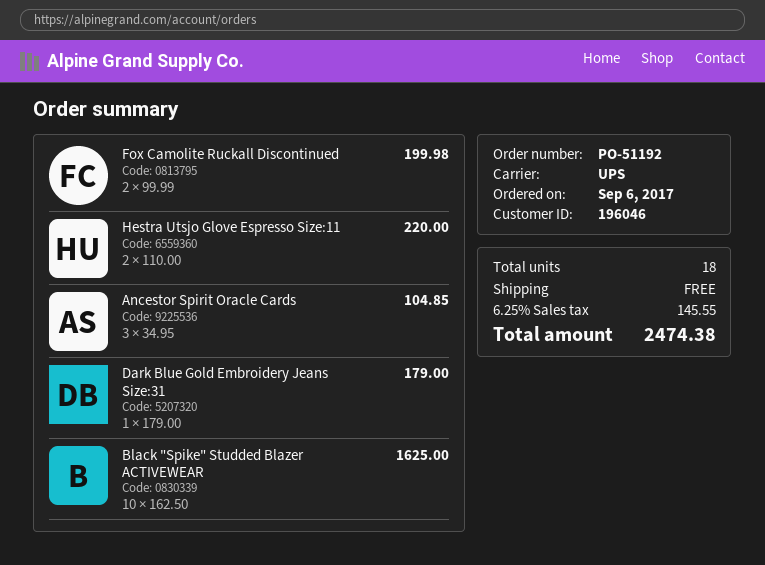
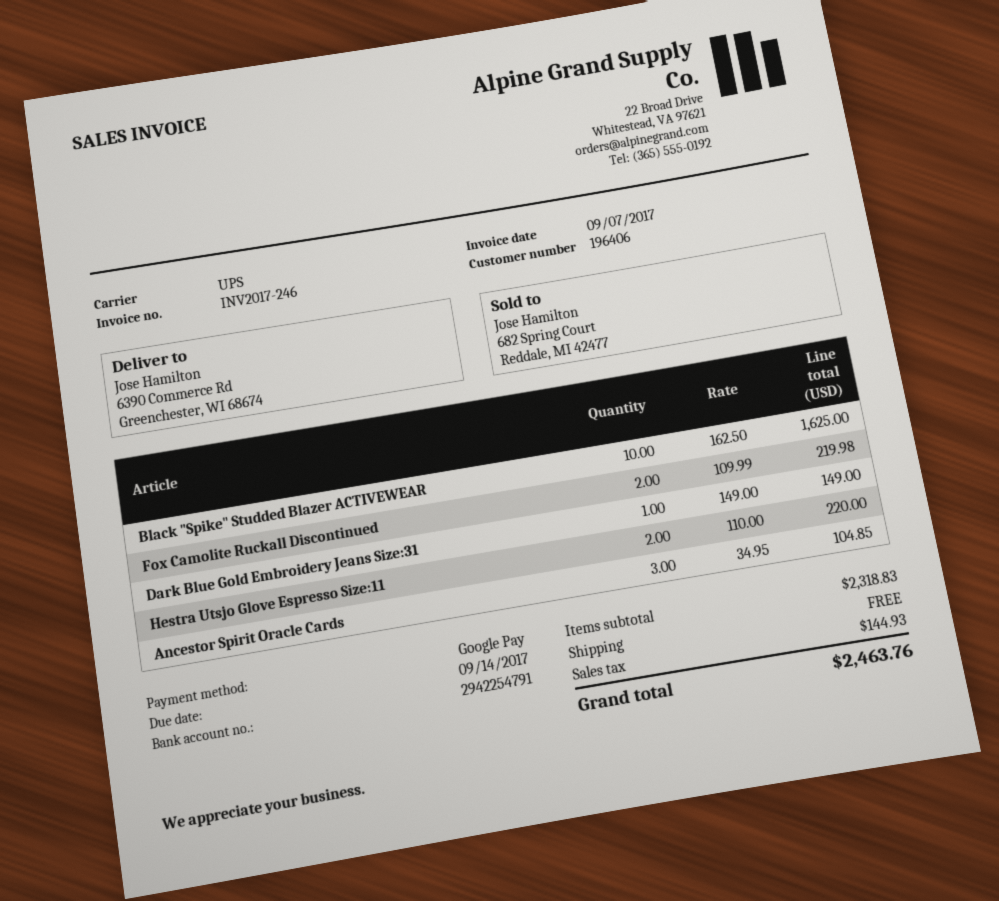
customer number: 196046 -> 196406
Fox Camolite Ruckall Discontinued: 2 x 99.99 = 199.98 -> 2 x 109.99 = 219.98
Dark Blue Gold Embroidery Jeans Size:31: 1 x 179.00 = 179.00 -> 1 x 149.00 = 149.00
tax: 145.55 -> 144.93
total: 2474.38 -> 2463.76

